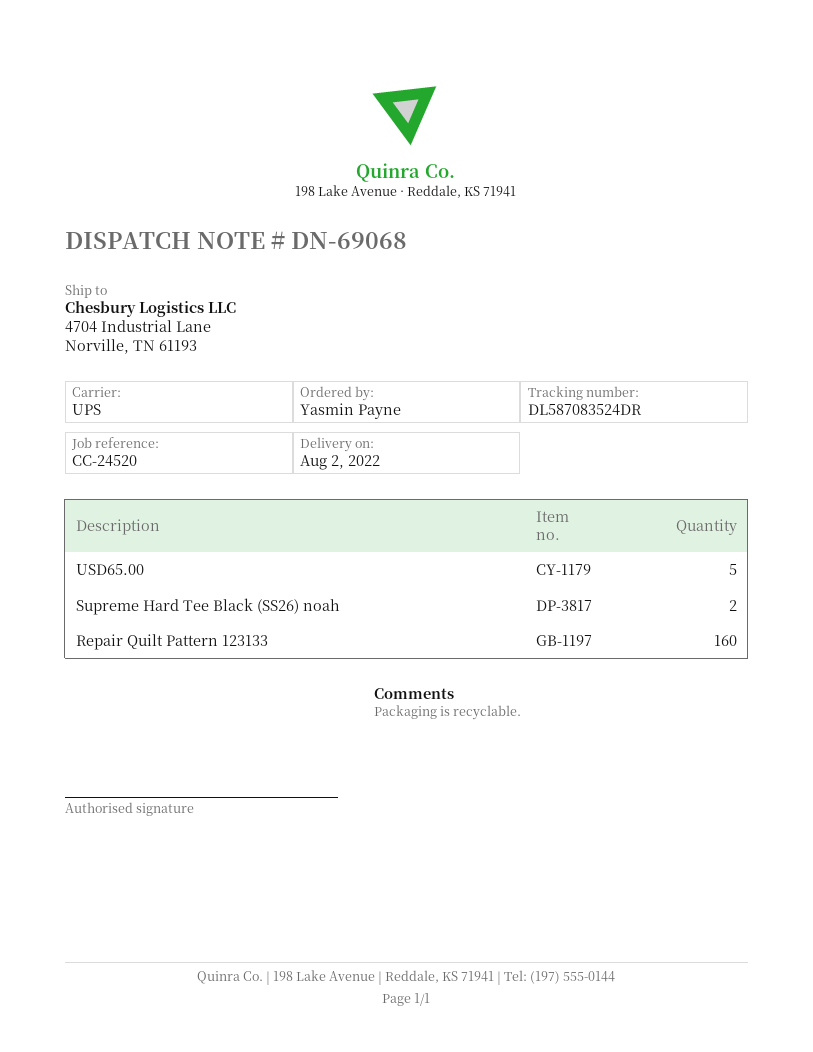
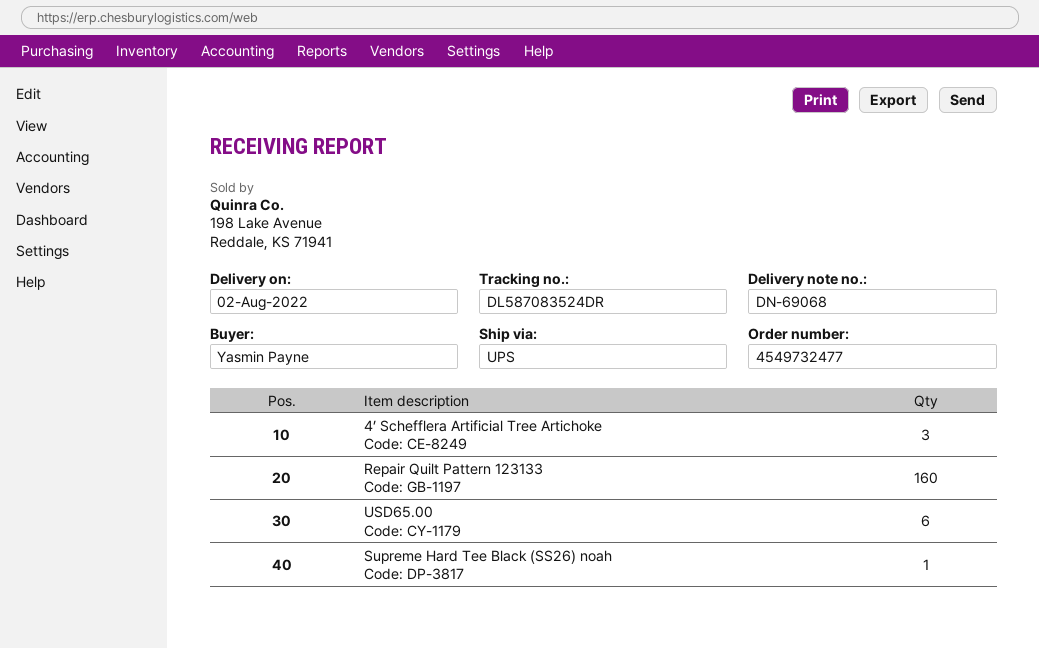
USD65.00: 5 -> 6
Supreme Hard Tee Black (SS26) noah: 2 -> 1
4’ Schefflera Artificial Tree Artichoke: none -> 3

